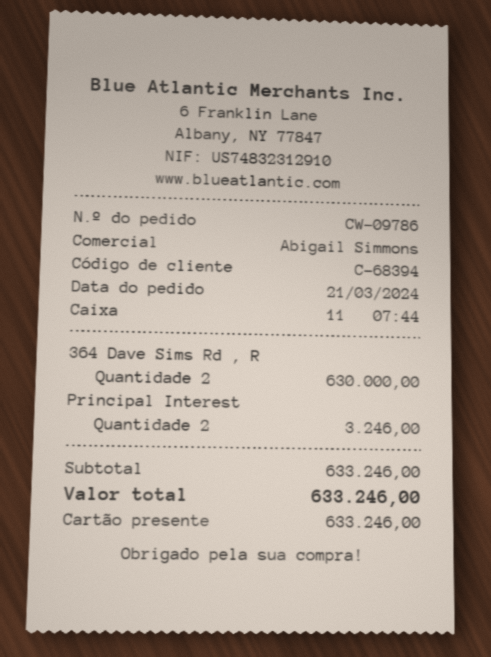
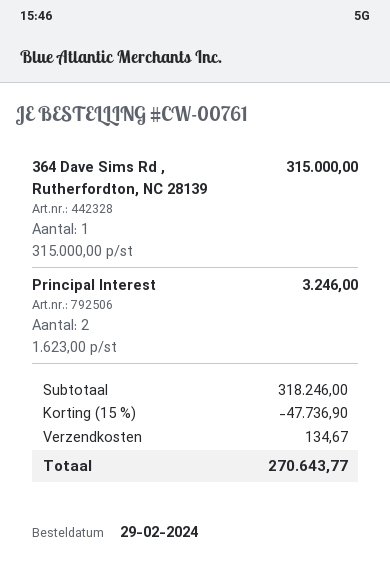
order number: CW-09786 -> CW-00761
order date: 2024-03-21 -> 2024-02-29
364 Dave Sims Rd , R: 2 for 630000.00 -> 1 for 315000.00
subtotal: 633246.00 -> 318246.00
discount: none -> 15% = 47736.90
shipping: none -> 134.67
total: 633246.00 -> 270643.77

